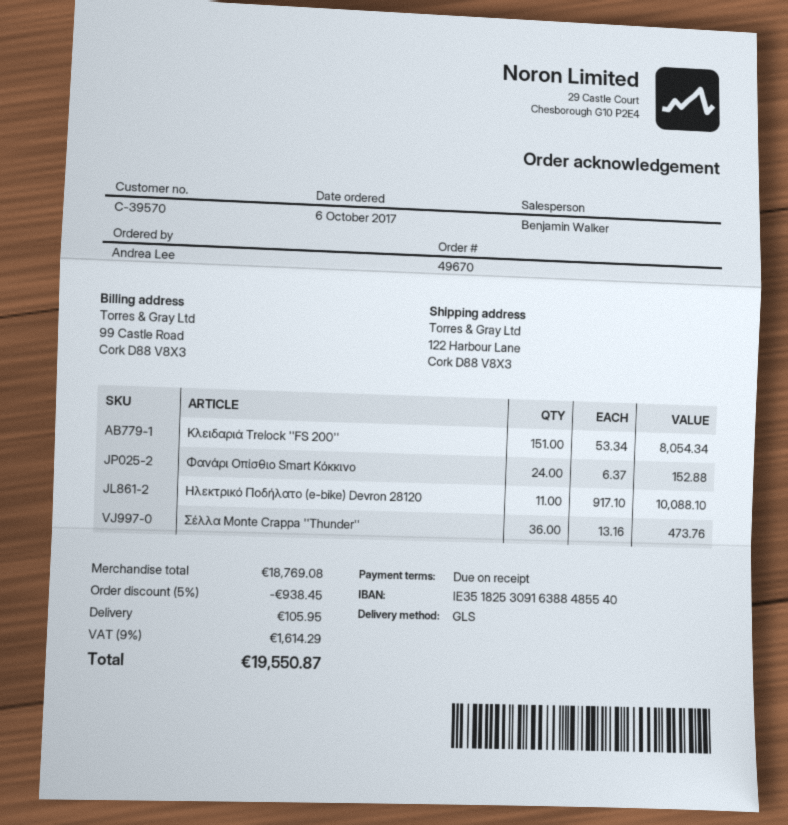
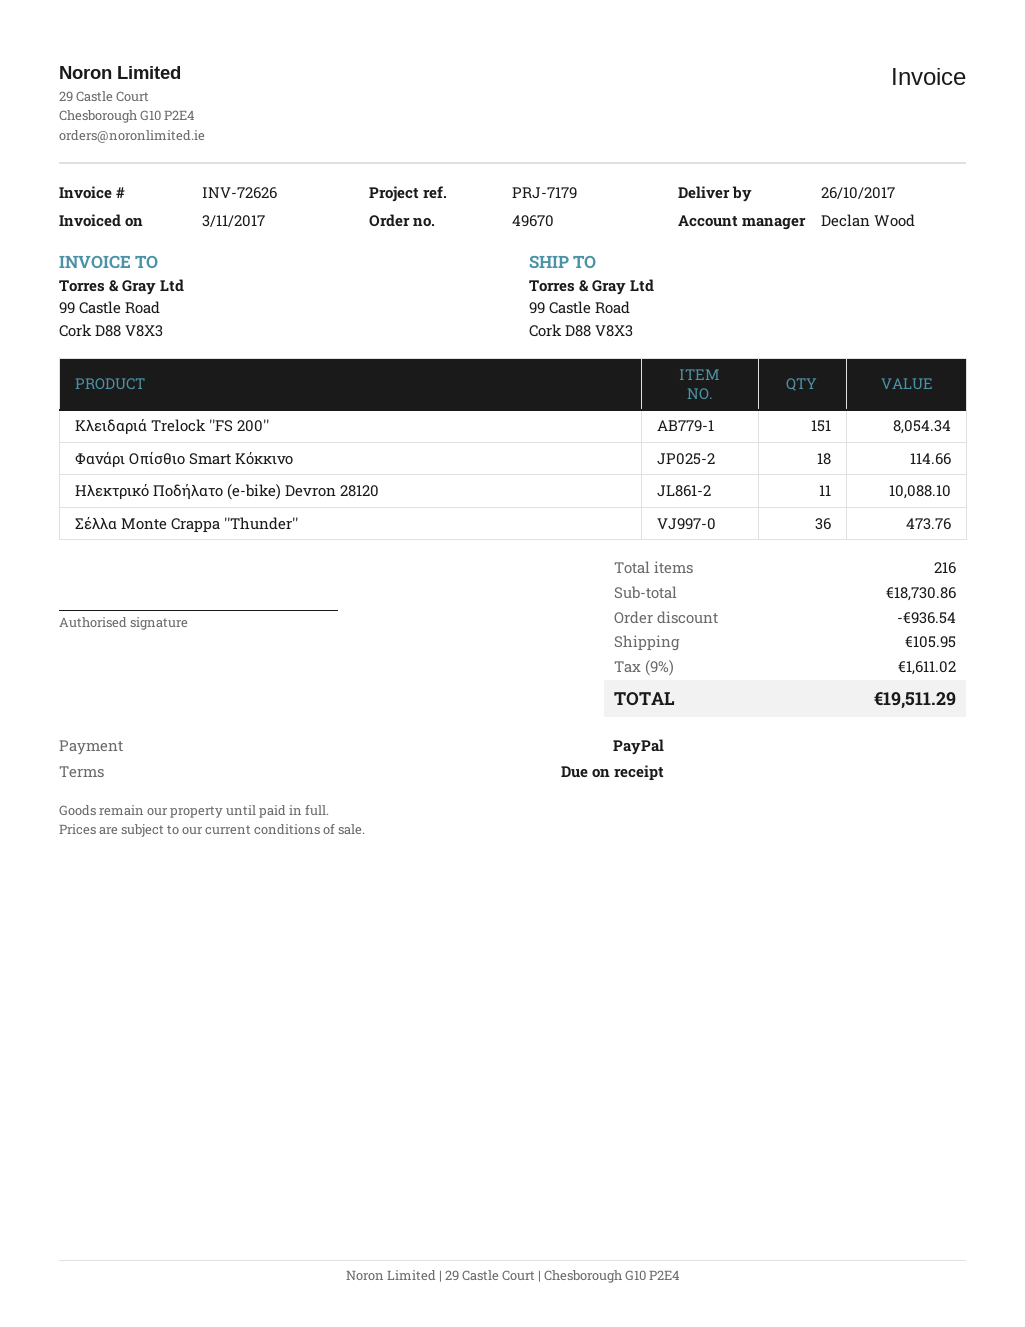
sales rep: Benjamin Walker -> Declan Wood
ship to: 122 Harbour Lane, Cork D88 V8X3 -> 99 Castle Road, Cork D88 V8X3
Φανάρι Οπίσθιο Smart Κόκκινο: 24 for 152.88 -> 18 for 114.66
subtotal: 18769.08 -> 18730.86
discount: 938.45 -> 936.54
tax: 9% = 1614.29 -> 9% = 1611.02
total: 19550.87 -> 19511.29

